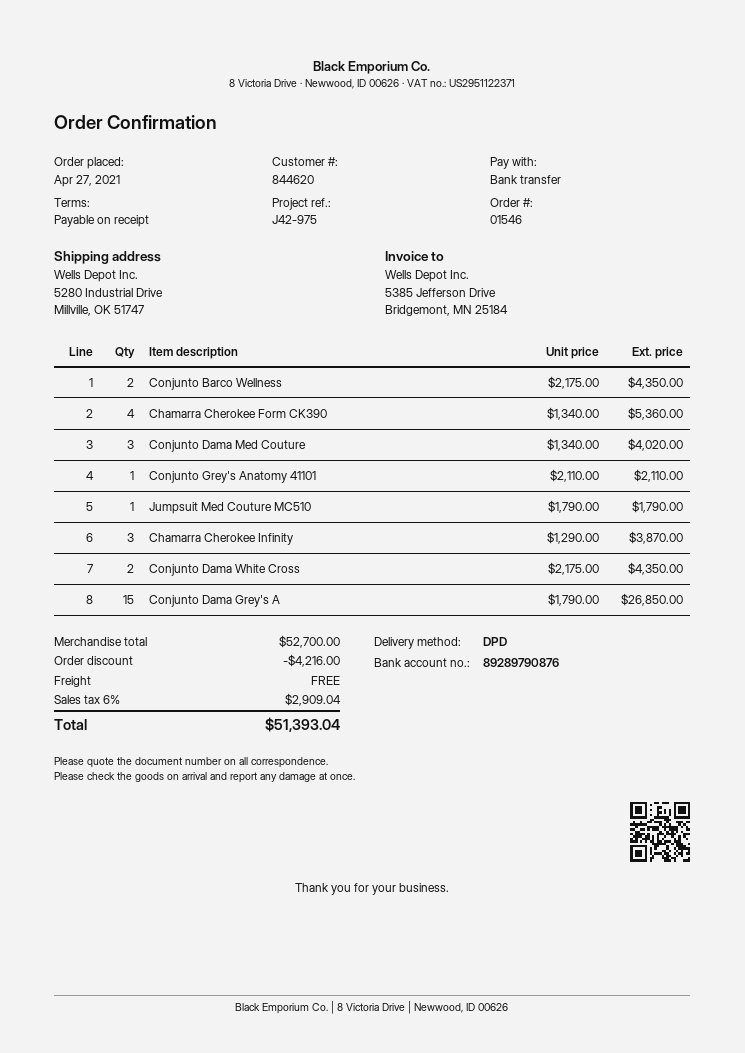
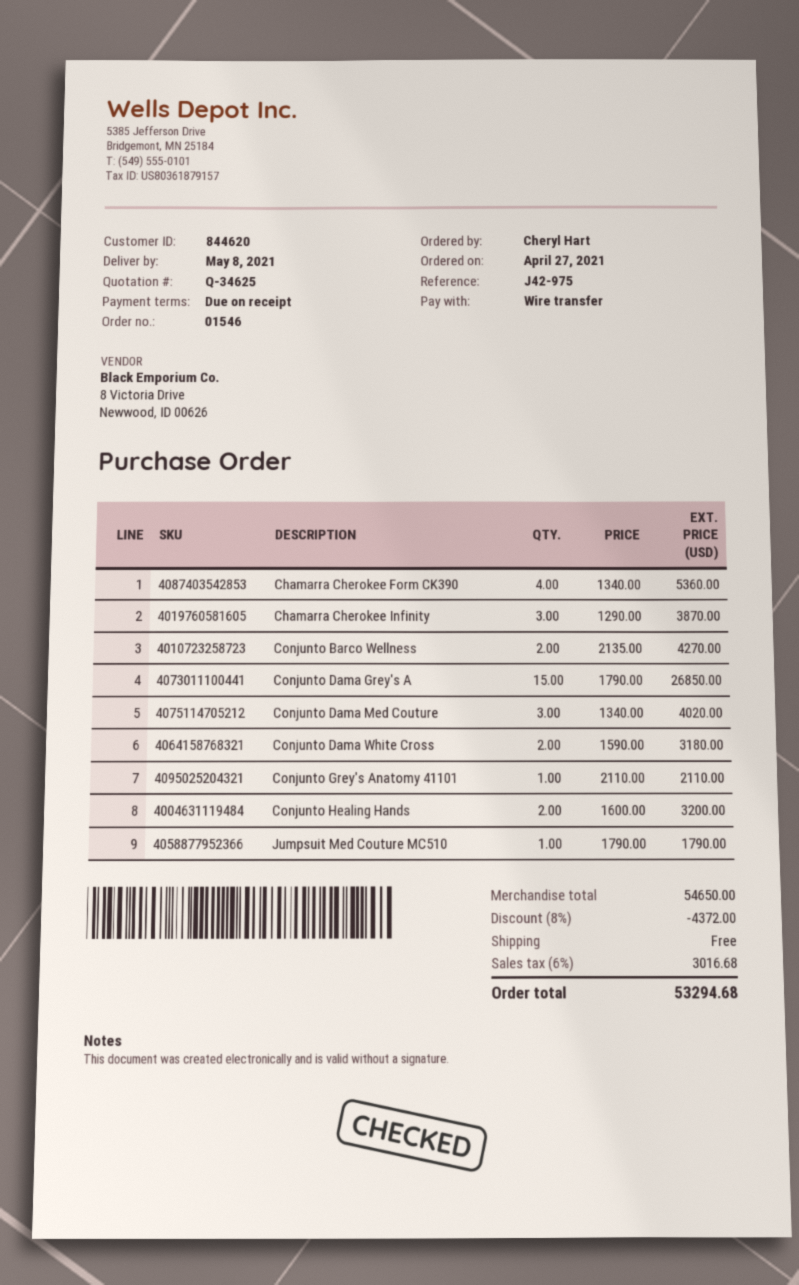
Conjunto Barco Wellness: 2 x 2175.00 = 4350.00 -> 2 x 2135.00 = 4270.00
Conjunto Dama White Cross: 2 x 2175.00 = 4350.00 -> 2 x 1590.00 = 3180.00
Conjunto Healing Hands: none -> 2 x 1600.00 = 3200.00
subtotal: 52700.00 -> 54650.00
discount: 4216.00 -> 4372.00
tax: 6% = 2909.04 -> 6% = 3016.68
total: 51393.04 -> 53294.68

